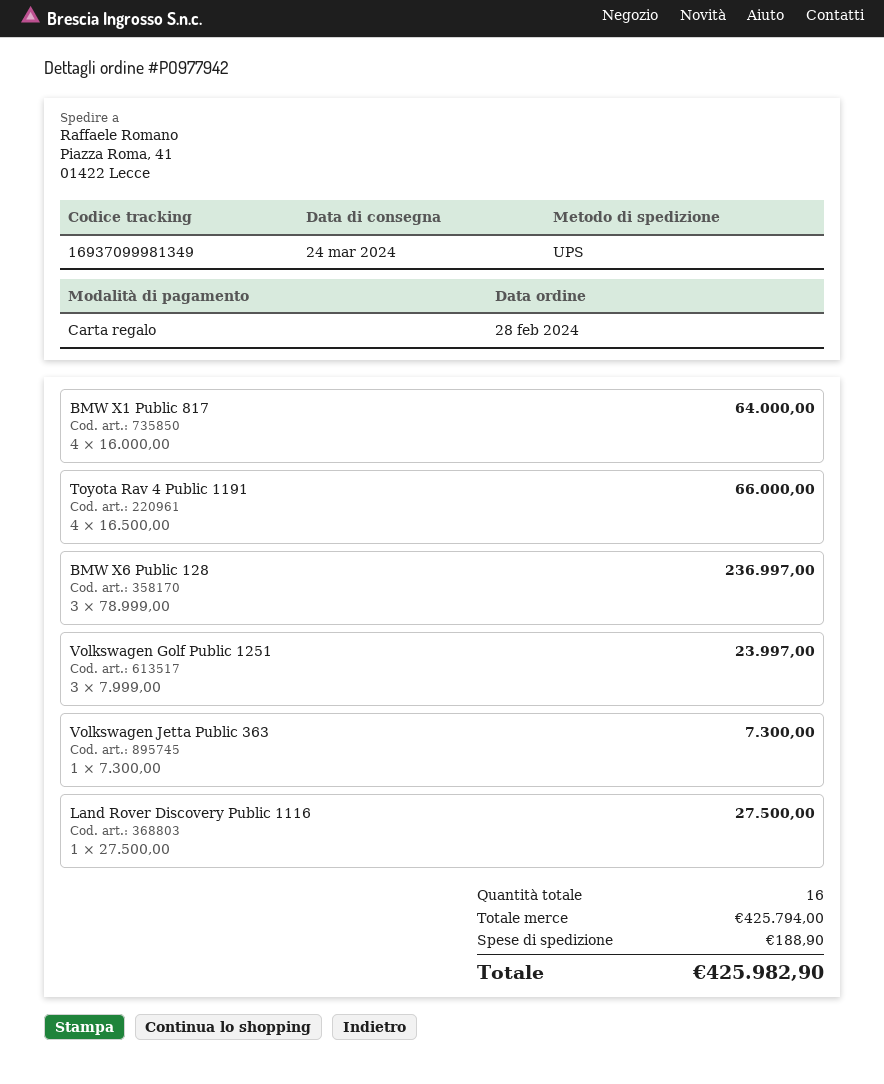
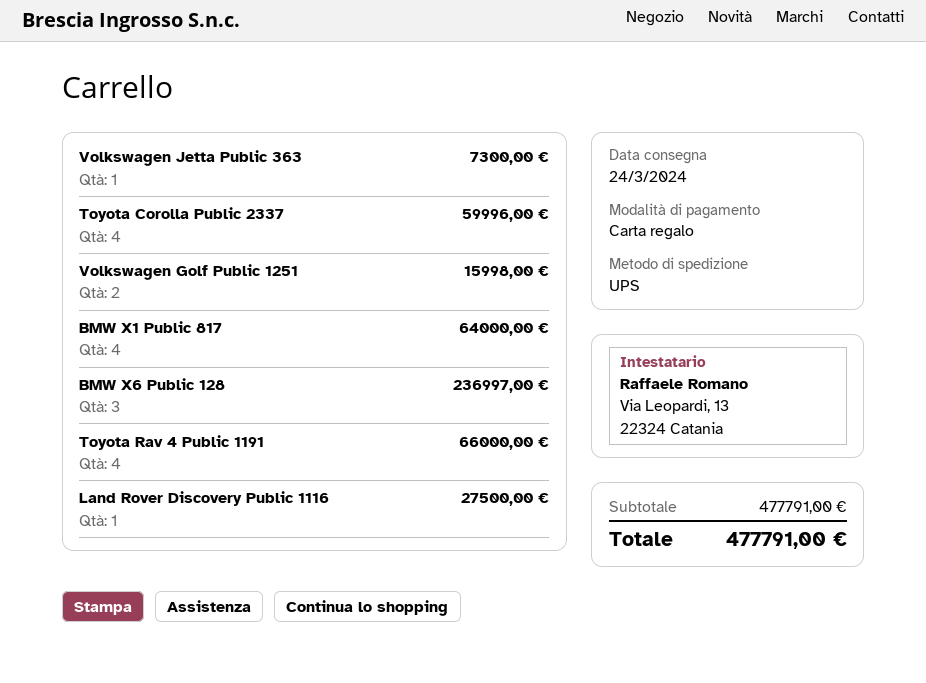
Volkswagen Golf Public 1251: 3 for 23997.00 -> 2 for 15998.00
Toyota Corolla Public 2337: none -> 4 for 59996.00
subtotal: 425794.00 -> 477791.00
shipping: 188.90 -> none
total: 425982.90 -> 477791.00

